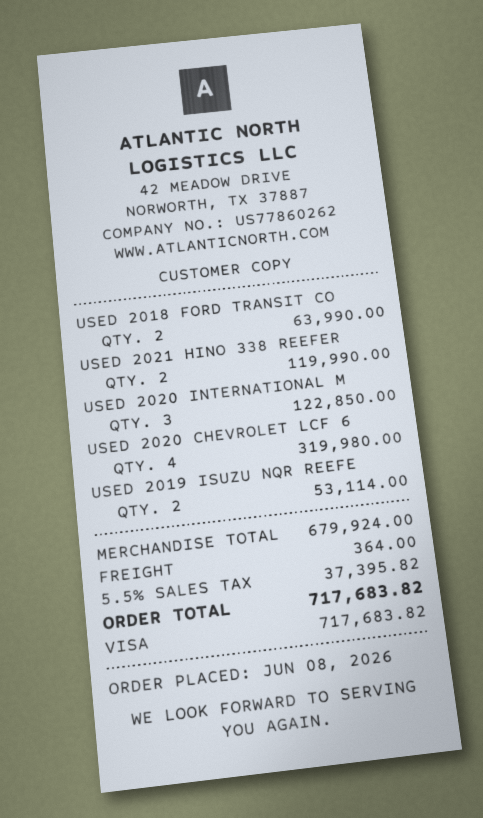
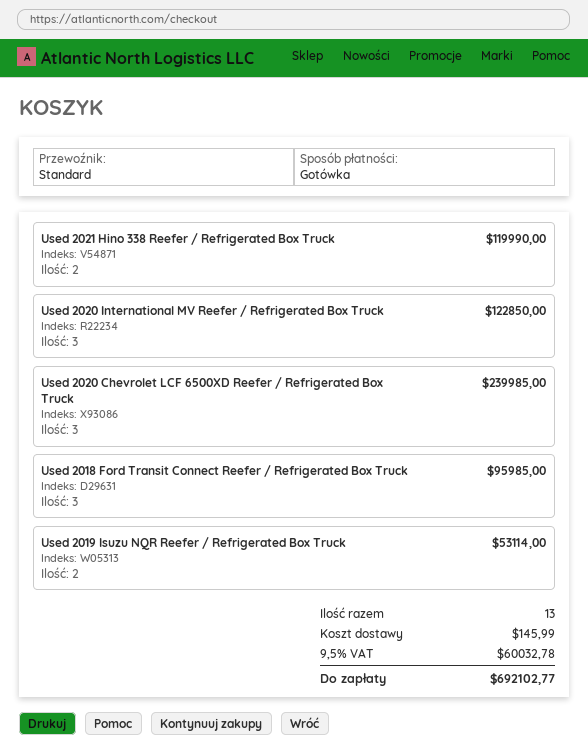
payment method: Visa -> cash
USED 2018 FORD TRANSIT CO: 2 for 63990.00 -> 3 for 95985.00
USED 2020 CHEVROLET LCF 6: 4 for 319980.00 -> 3 for 239985.00
shipping: 364.00 -> 145.99
tax: 5.5% = 37395.82 -> 9.5% = 60032.78
total: 717683.82 -> 692102.77

